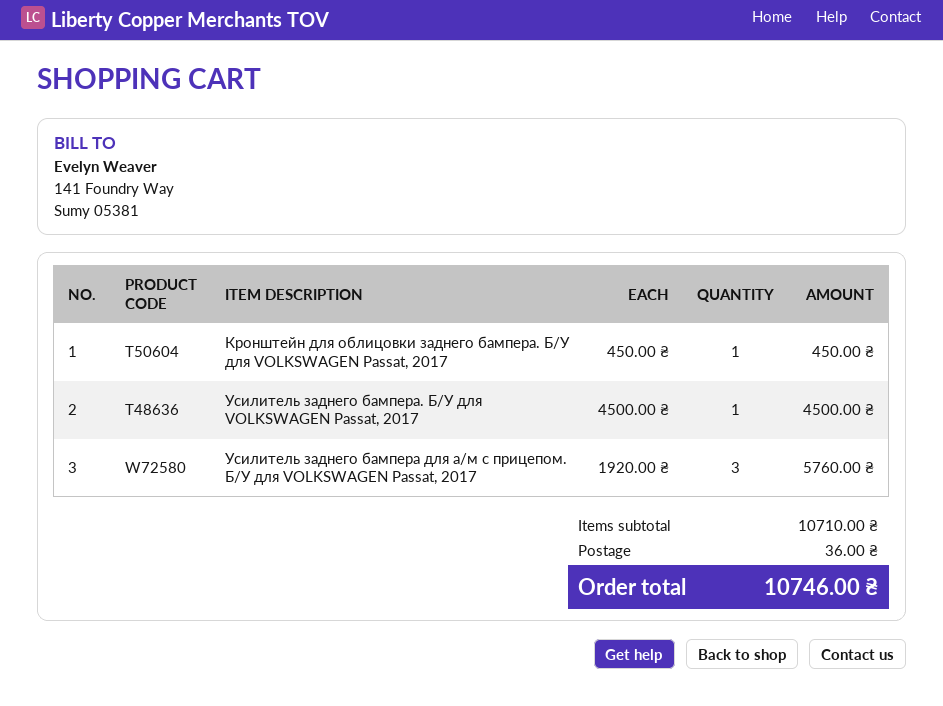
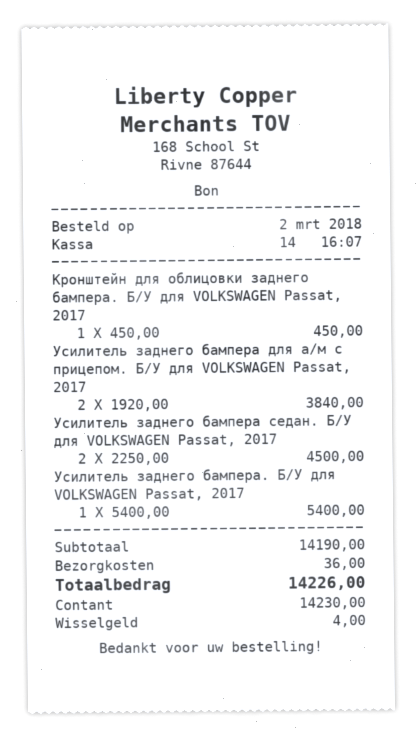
Усилитель заднего бампера. Б/У для VOLKSWAGEN Passat, 2017: 1 x 4500.00 = 4500.00 -> 1 x 5400.00 = 5400.00
Усилитель заднего бампера для а/м с прицепом. Б/У для VOLKSWAGEN Passat, 2017: 3 x 1920.00 = 5760.00 -> 2 x 1920.00 = 3840.00
Усилитель заднего бампера седан. Б/У для VOLKSWAGEN Passat, 2017: none -> 2 x 2250.00 = 4500.00
subtotal: 10710.00 -> 14190.00
total: 10746.00 -> 14226.00

